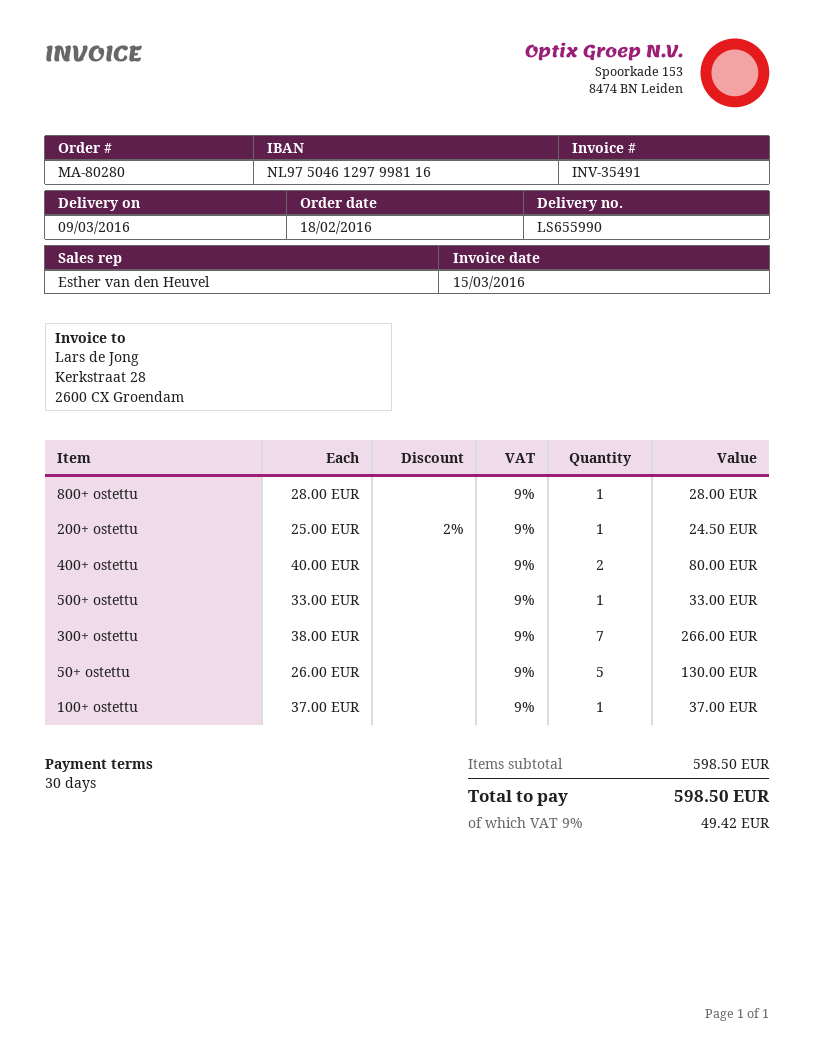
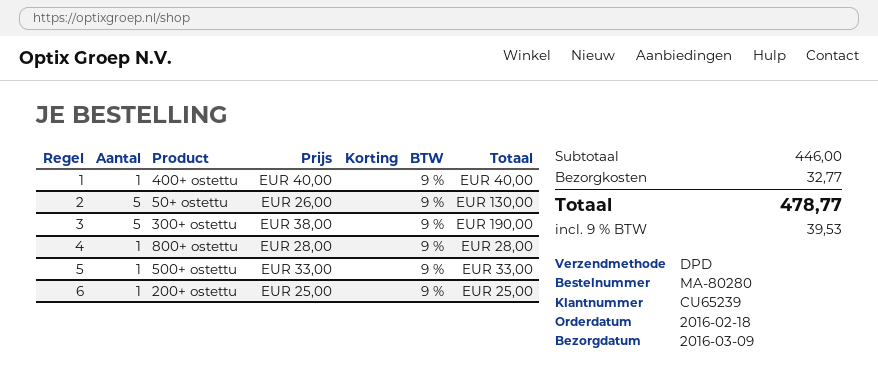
200+ ostettu: 1 x 25.00 - 2% = 24.50 -> 1 x 25.00 = 25.00
400+ ostettu: 2 x 40.00 = 80.00 -> 1 x 40.00 = 40.00
300+ ostettu: 7 x 38.00 = 266.00 -> 5 x 38.00 = 190.00
100+ ostettu: 1 x 37.00 = 37.00 -> none
subtotal: 598.50 -> 446.00
shipping: none -> 32.77
tax: 9% = 49.42 -> 9% = 39.53
total: 598.50 -> 478.77

